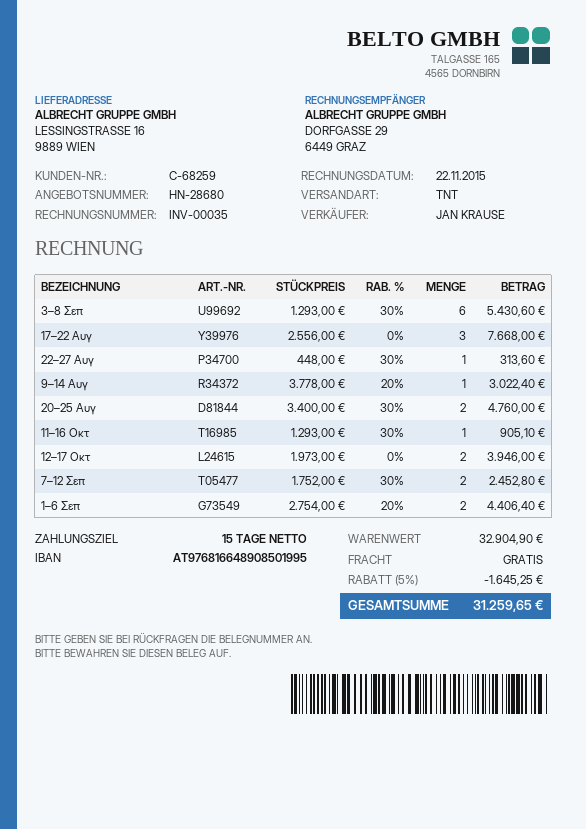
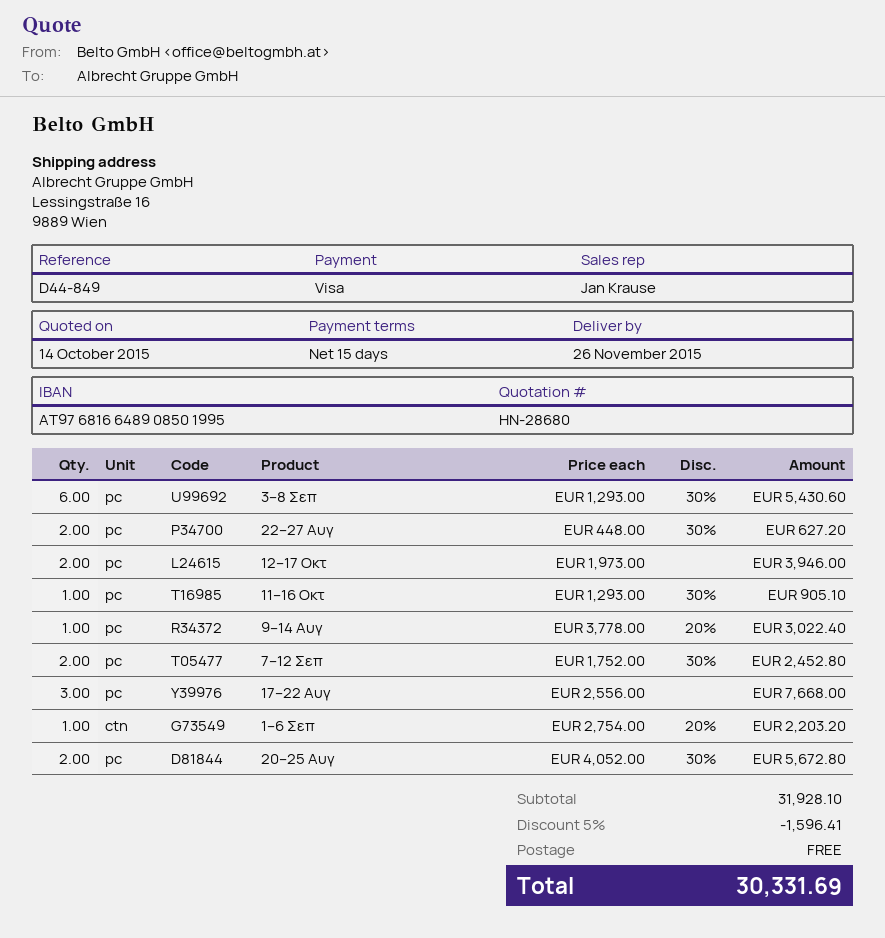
22–27 Αυγ: 1 x 448.00 - 30% = 313.60 -> 2 x 448.00 - 30% = 627.20
20–25 Αυγ: 2 x 3400.00 - 30% = 4760.00 -> 2 x 4052.00 - 30% = 5672.80
1–6 Σεπ: 2 x 2754.00 - 20% = 4406.40 -> 1 x 2754.00 - 20% = 2203.20
subtotal: 32904.90 -> 31928.10
discount: 5% = 1645.25 -> 5% = 1596.41
total: 31259.65 -> 30331.69

